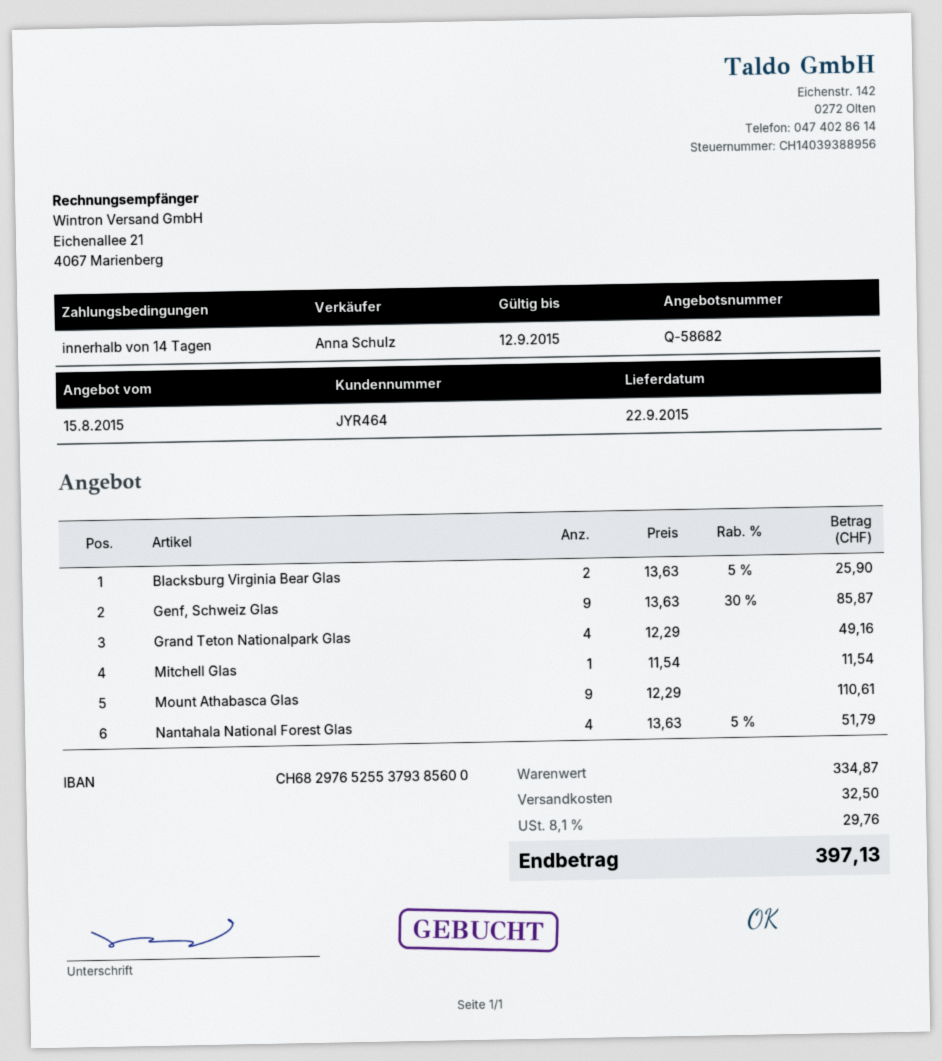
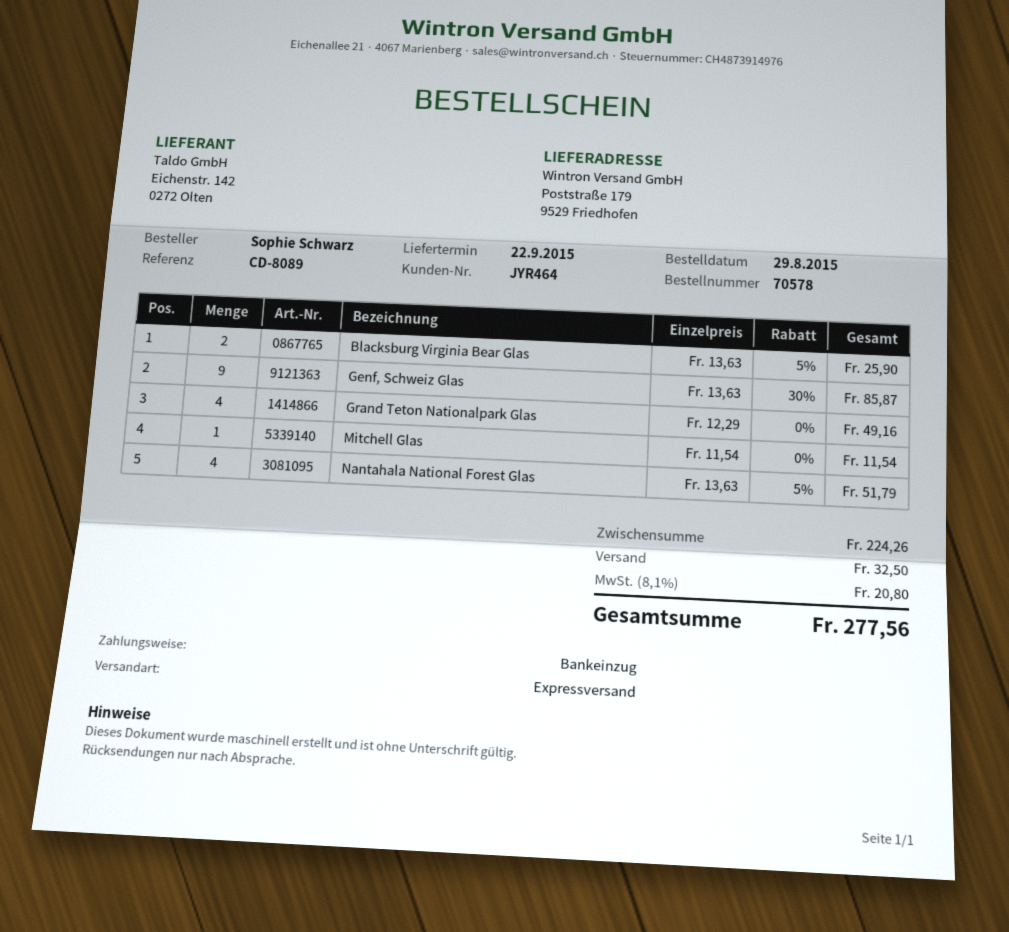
Mount Athabasca Glas: 9 x 12.29 = 110.61 -> none
subtotal: 334.87 -> 224.26
tax: 8.1% = 29.76 -> 8.1% = 20.80
total: 397.13 -> 277.56

